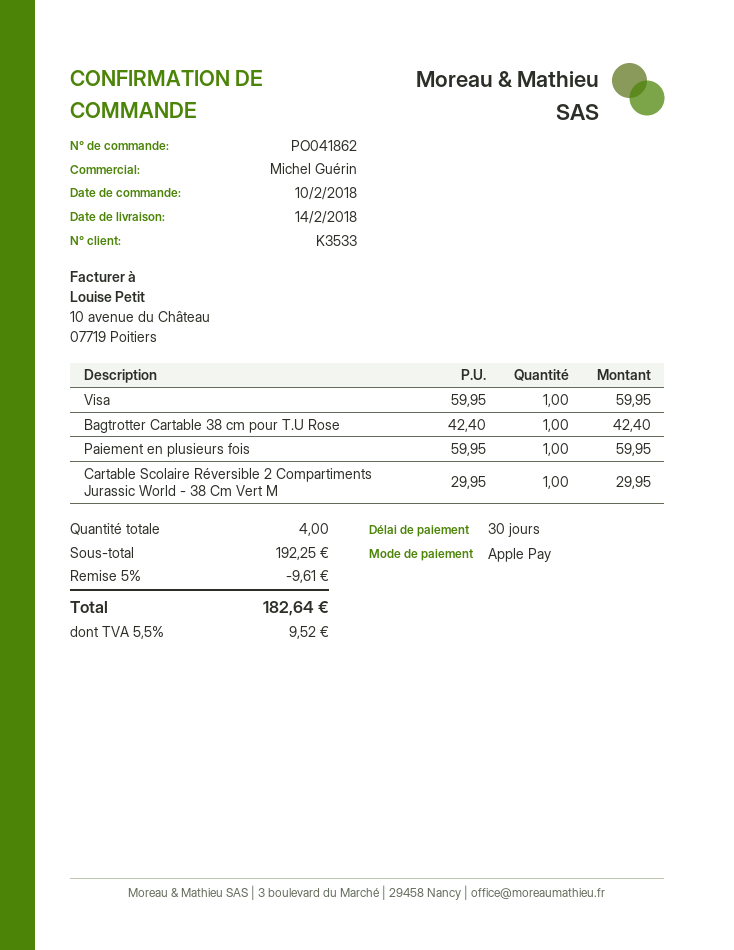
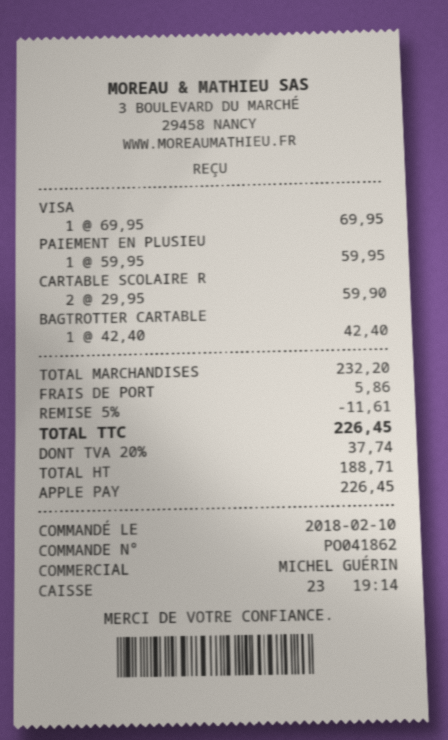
Visa: 1 x 59.95 = 59.95 -> 1 x 69.95 = 69.95
Cartable Scolaire Réversible 2 Compartiments Jurassic World - 38 Cm Vert M: 1 x 29.95 = 29.95 -> 2 x 29.95 = 59.90
subtotal: 192.25 -> 232.20
discount: 5% = 9.61 -> 5% = 11.61
shipping: none -> 5.86
tax: 5.5% = 9.52 -> 20% = 37.74
total: 182.64 -> 226.45

